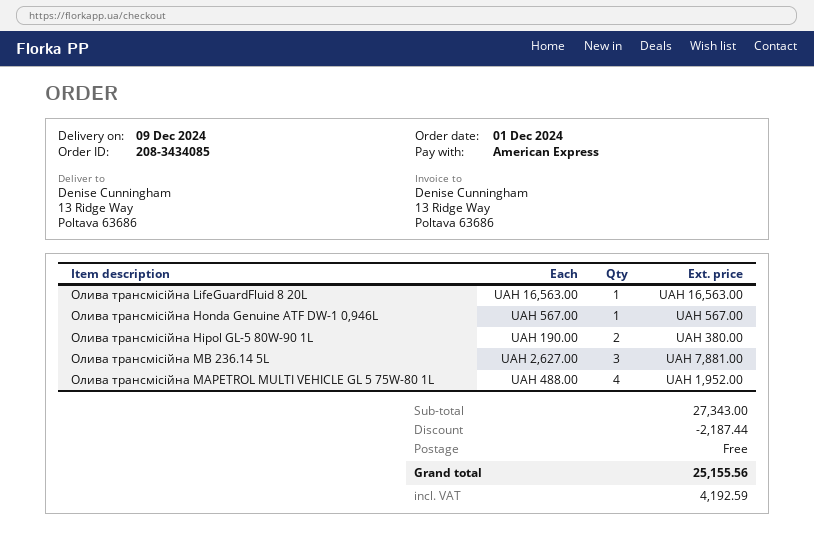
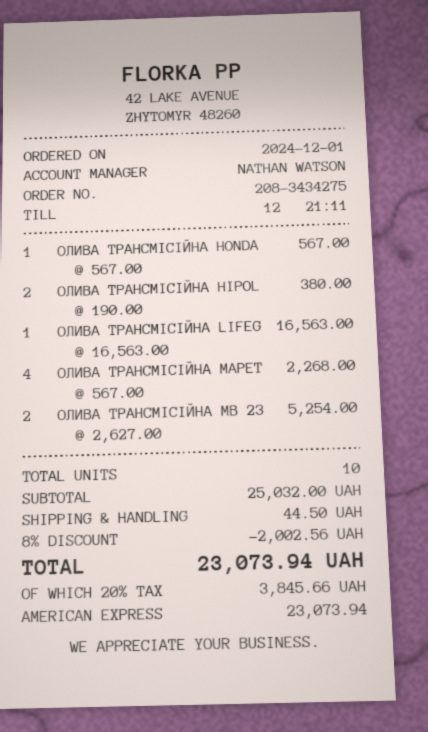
order number: 208-3434085 -> 208-3434275
Олива трансмісійна MB 236.14 5L: 3 x 2627.00 = 7881.00 -> 2 x 2627.00 = 5254.00
Олива трансмісійна MAPETROL MULTI VEHICLE GL 5 75W-80 1L: 4 x 488.00 = 1952.00 -> 4 x 567.00 = 2268.00
subtotal: 27343.00 -> 25032.00
discount: 2187.44 -> 2002.56
shipping: 0.00 -> 44.50
tax: 4192.59 -> 3845.66
total: 25155.56 -> 23073.94

